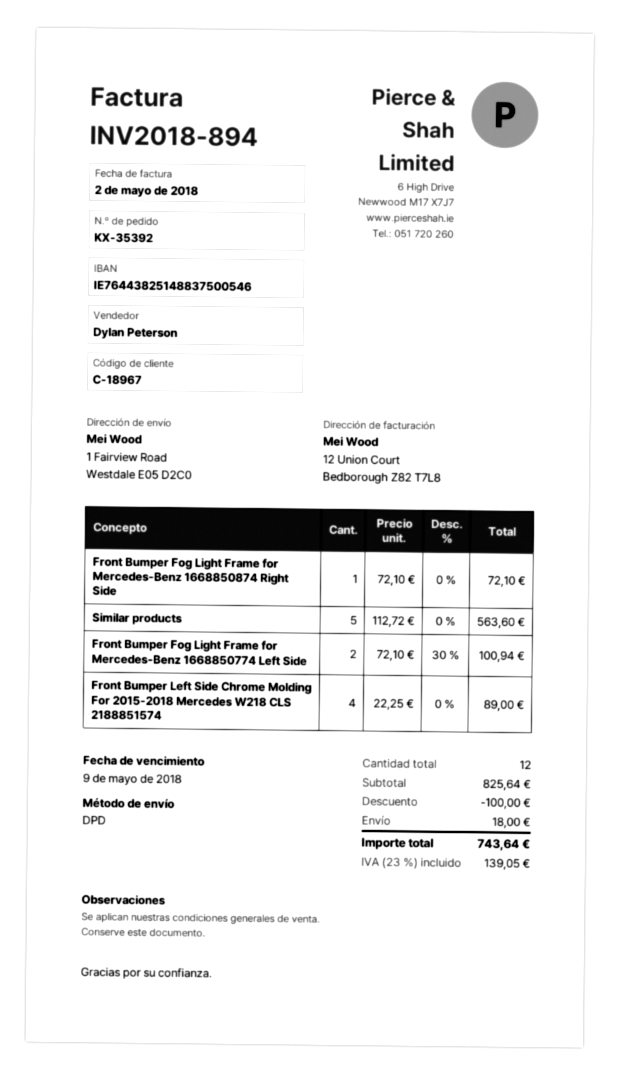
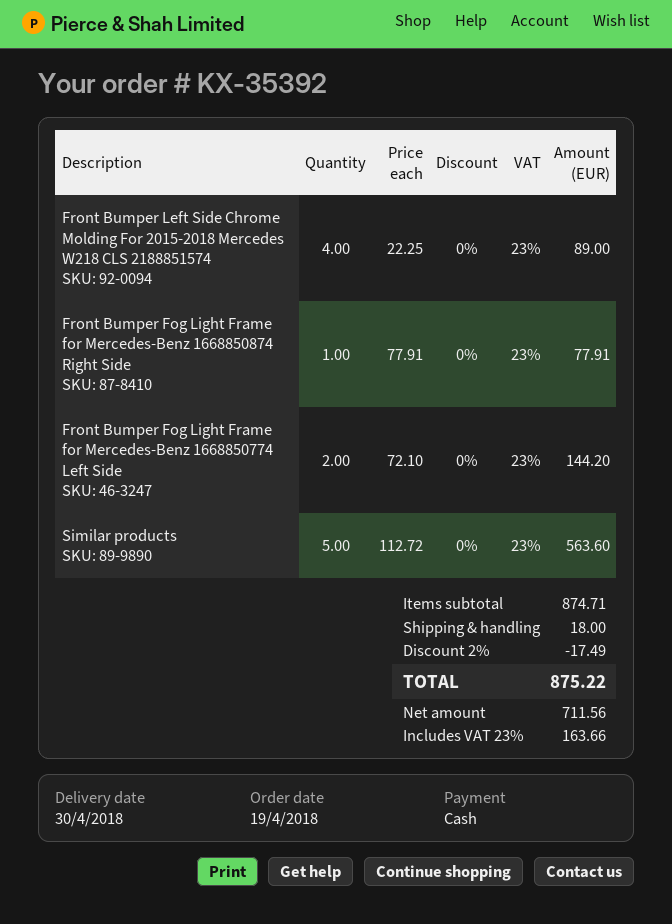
Front Bumper Fog Light Frame for Mercedes-Benz 1668850874 Right Side: 1 x 72.10 = 72.10 -> 1 x 77.91 = 77.91
Front Bumper Fog Light Frame for Mercedes-Benz 1668850774 Left Side: 2 x 72.10 - 30% = 100.94 -> 2 x 72.10 = 144.20
subtotal: 825.64 -> 874.71
discount: 100.00 -> 17.49
tax: 23% = 139.05 -> 23% = 163.66
total: 743.64 -> 875.22

